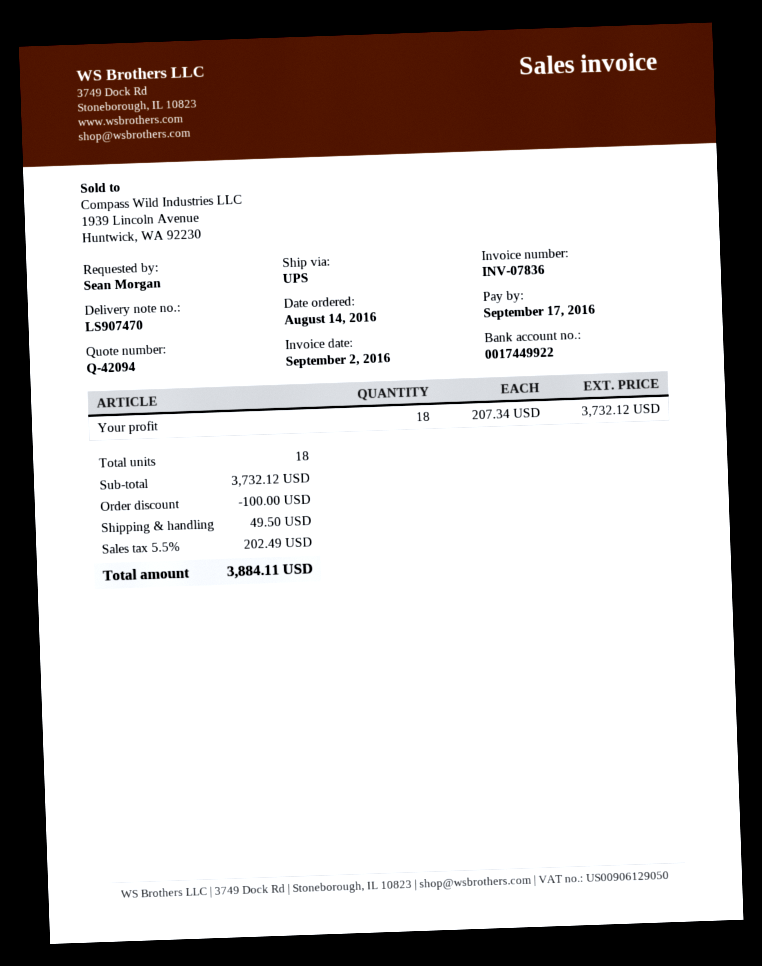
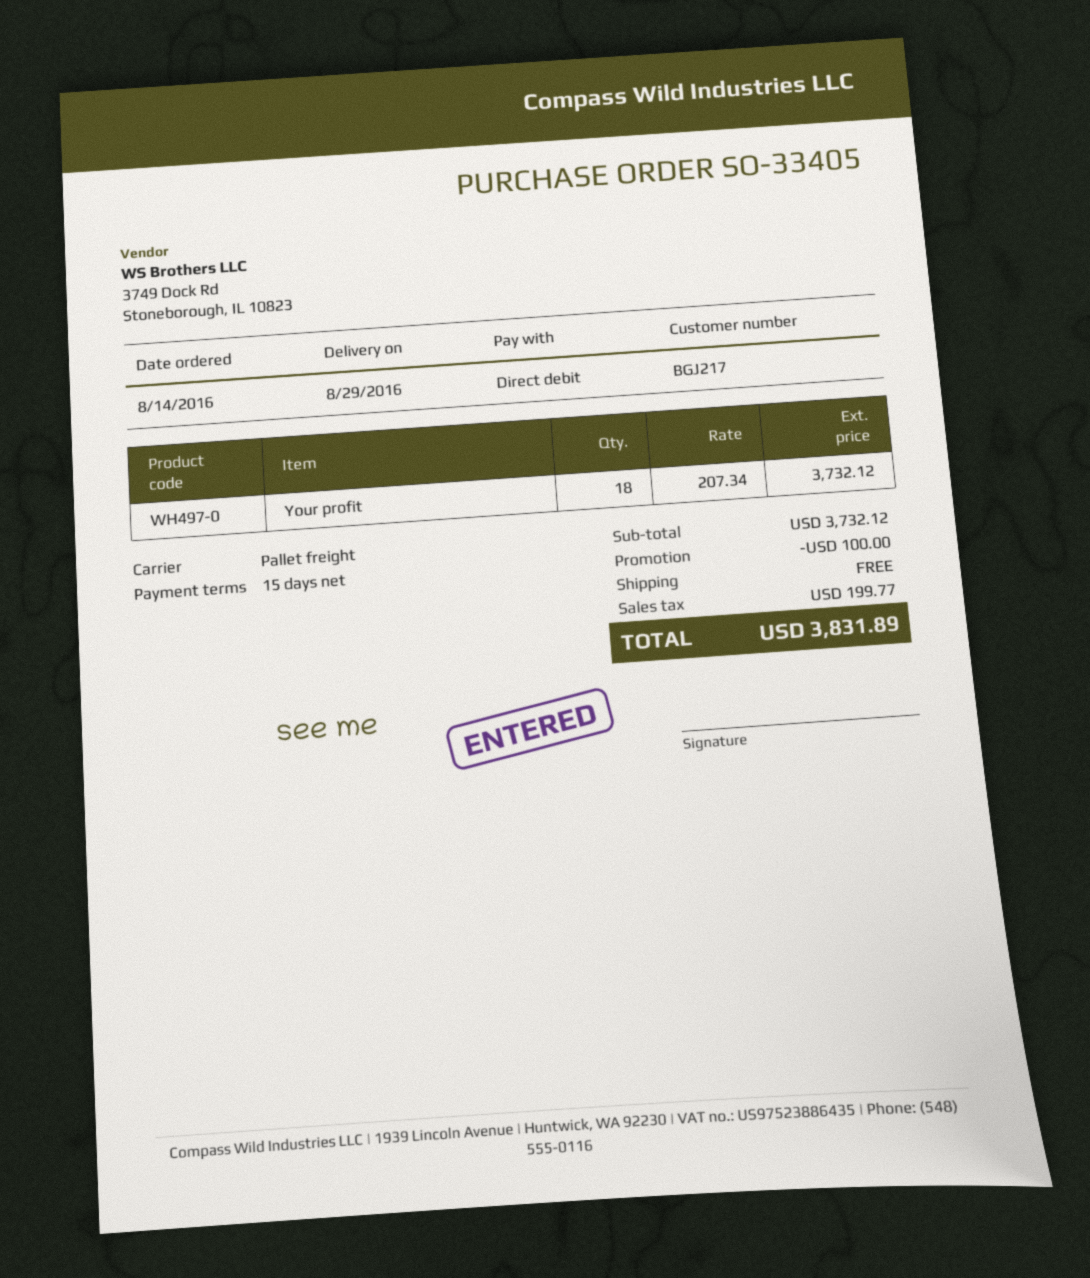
shipping method: UPS -> pallet freight
shipping: 49.50 -> 0.00
tax: 202.49 -> 199.77
total: 3884.11 -> 3831.89

